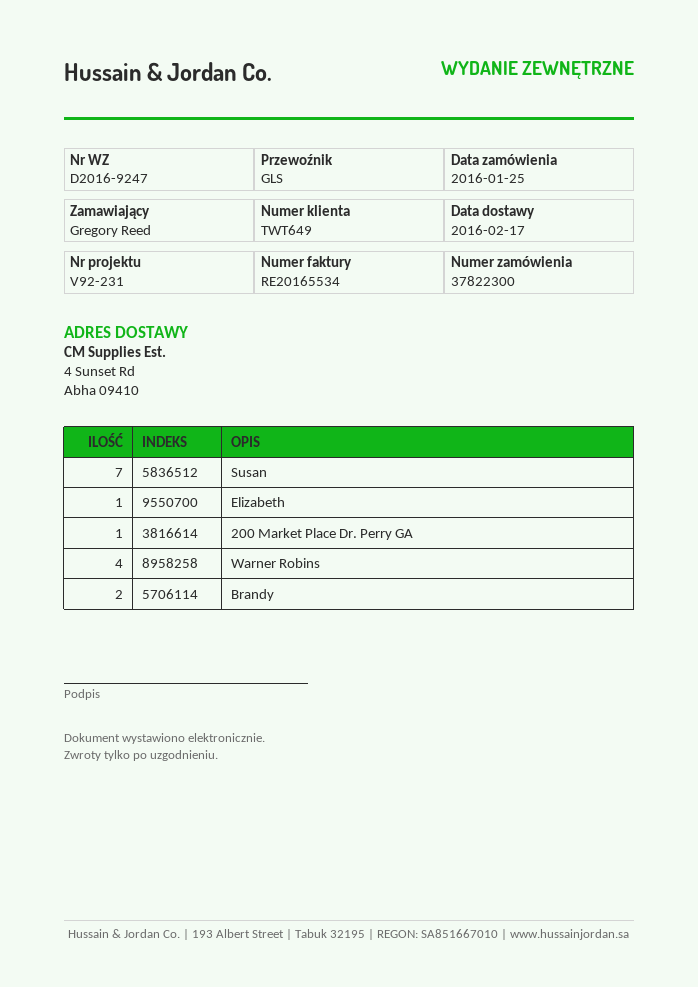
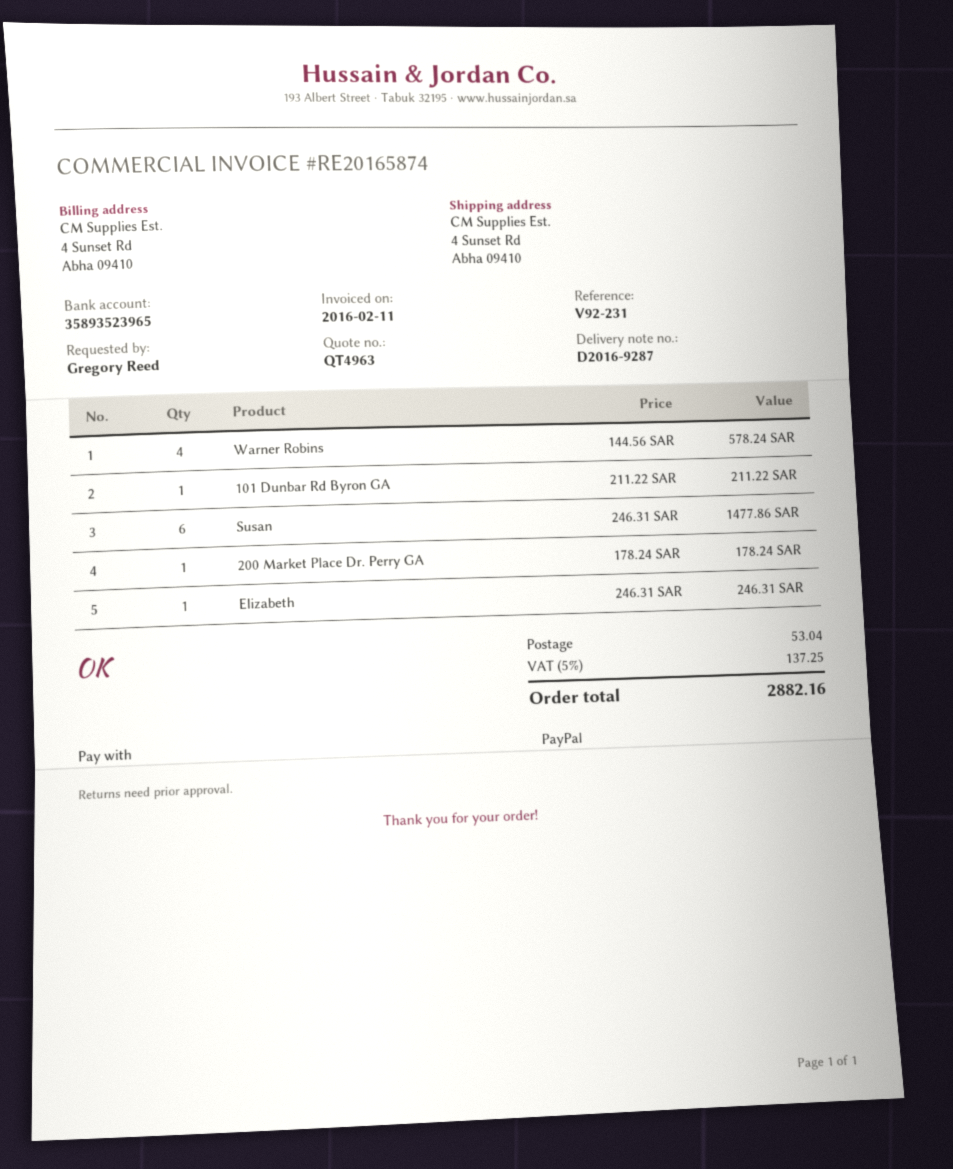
delivery note number: D2016-9247 -> D2016-9287
invoice number: RE20165534 -> RE20165874
Susan: 7 -> 6
Brandy: 2 -> none
101 Dunbar Rd Byron GA: none -> 1

